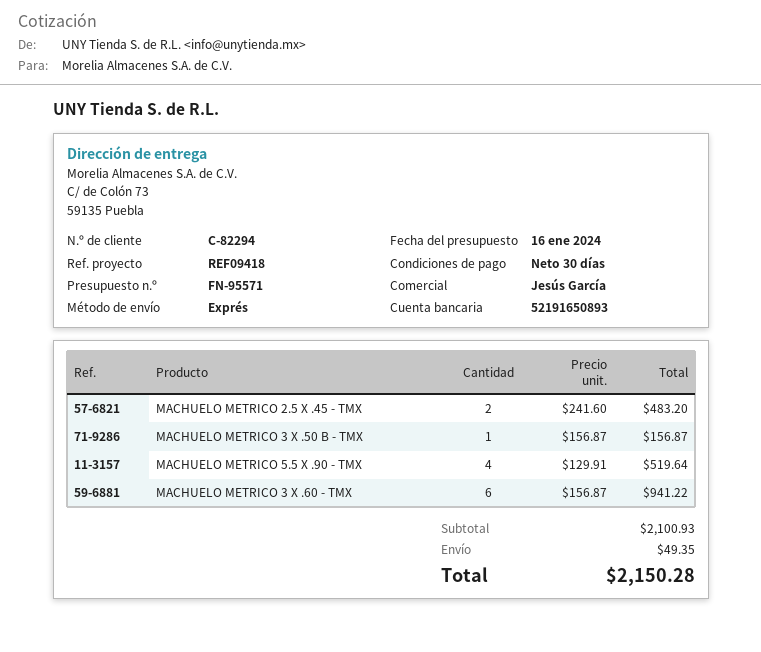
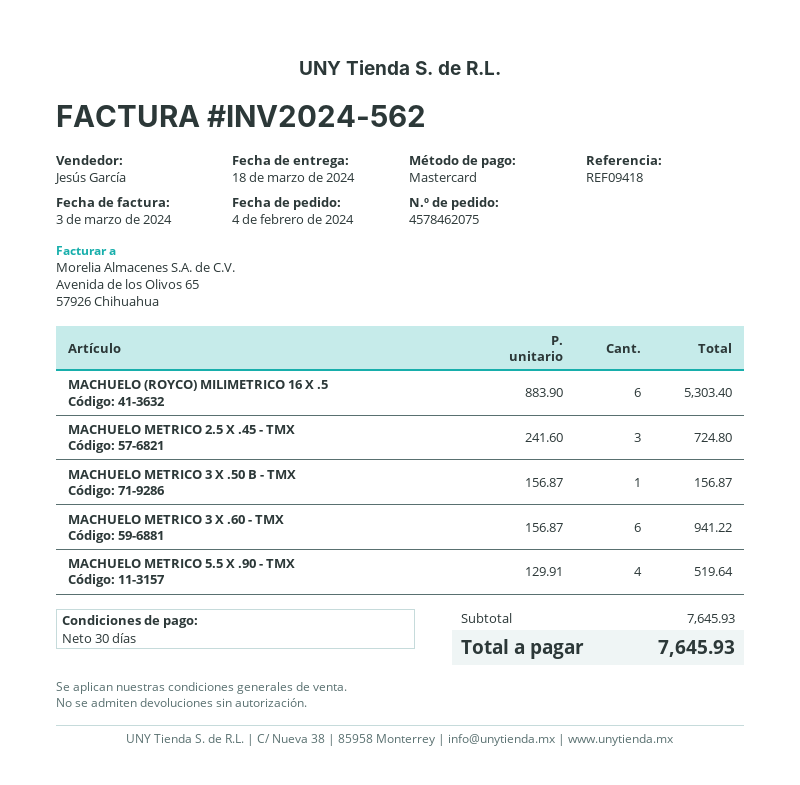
MACHUELO METRICO 2.5 X .45 - TMX: 2 x 241.60 = 483.20 -> 3 x 241.60 = 724.80
MACHUELO (ROYCO) MILIMETRICO 16 X .5: none -> 6 x 883.90 = 5303.40
subtotal: 2100.93 -> 7645.93
shipping: 49.35 -> none
total: 2150.28 -> 7645.93

